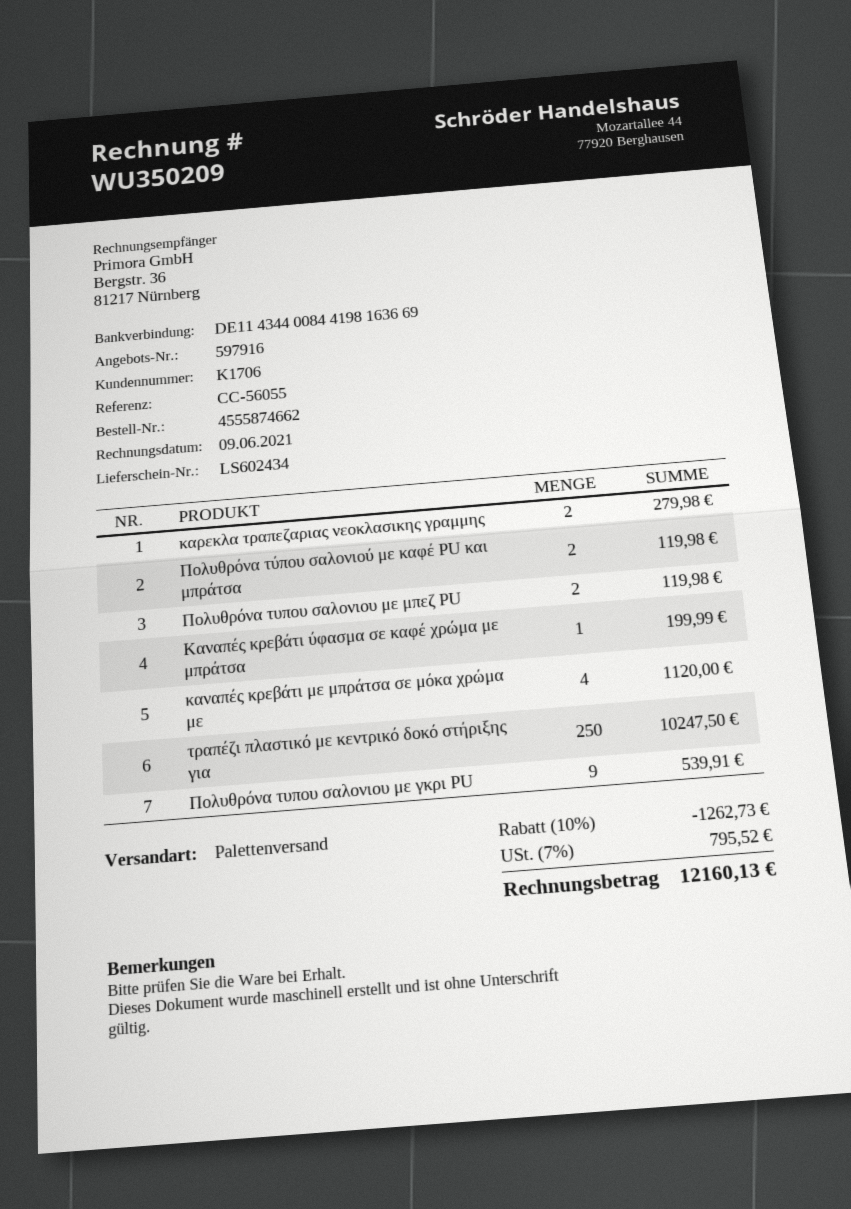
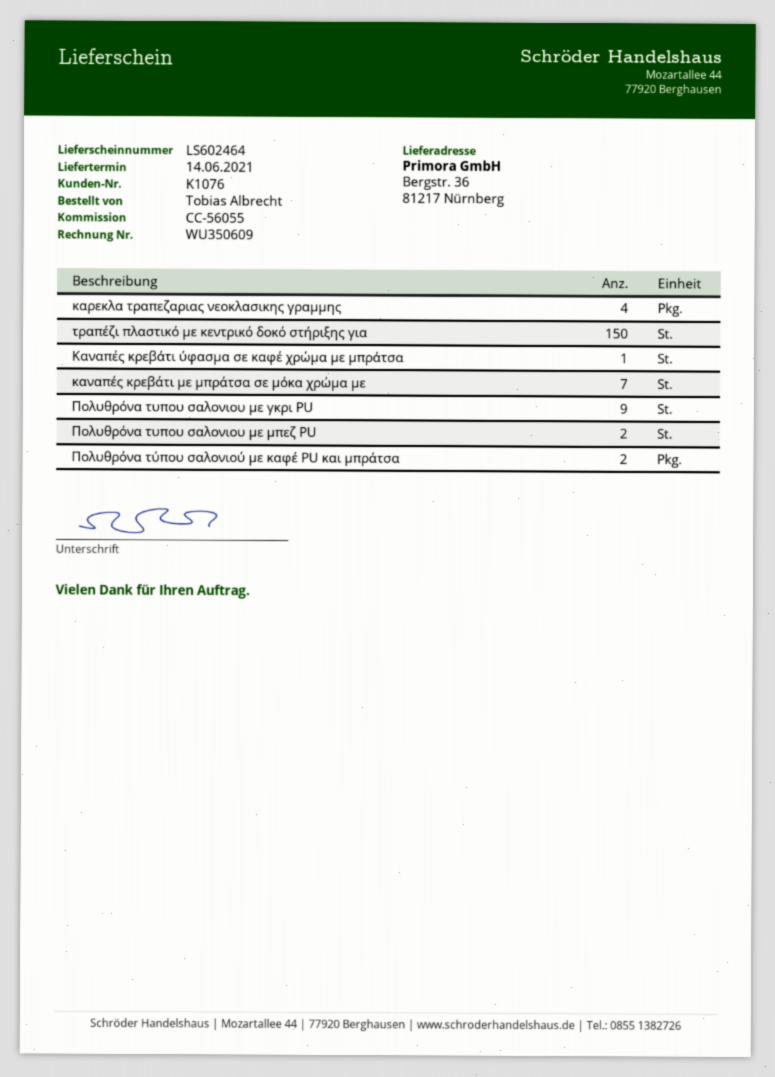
delivery note number: LS602434 -> LS602464
invoice number: WU350209 -> WU350609
customer number: K1706 -> K1076
καρεκλα τραπεζαριας νεοκλασικης γραμμης: 2 -> 4
καναπές κρεβάτι με μπράτσα σε μόκα χρώμα με: 4 -> 7
τραπέζι πλαστικό με κεντρικό δοκό στήριξης για: 250 -> 150

